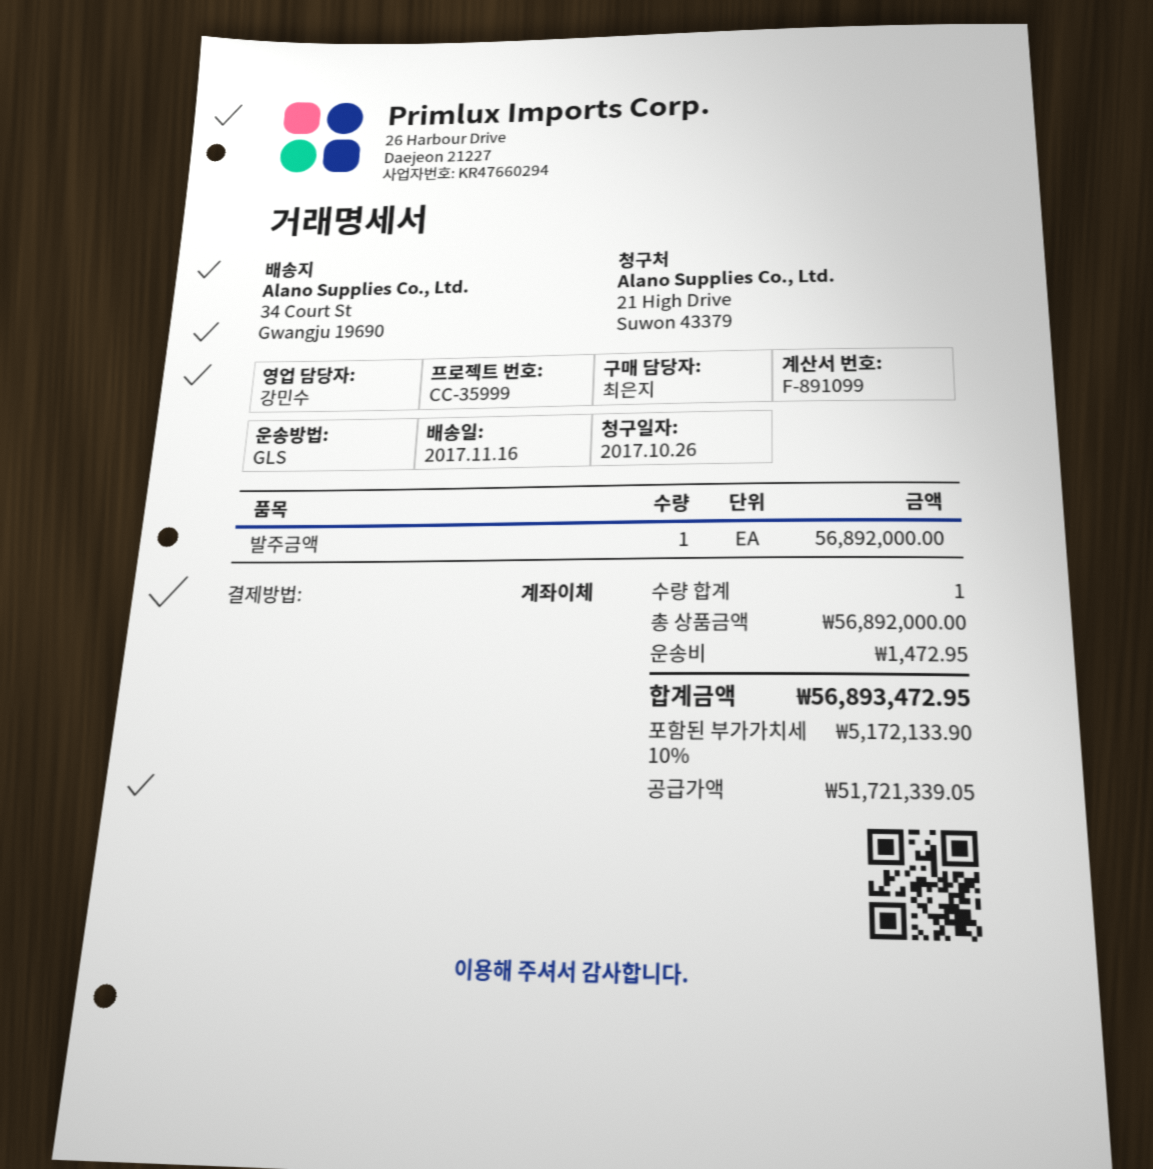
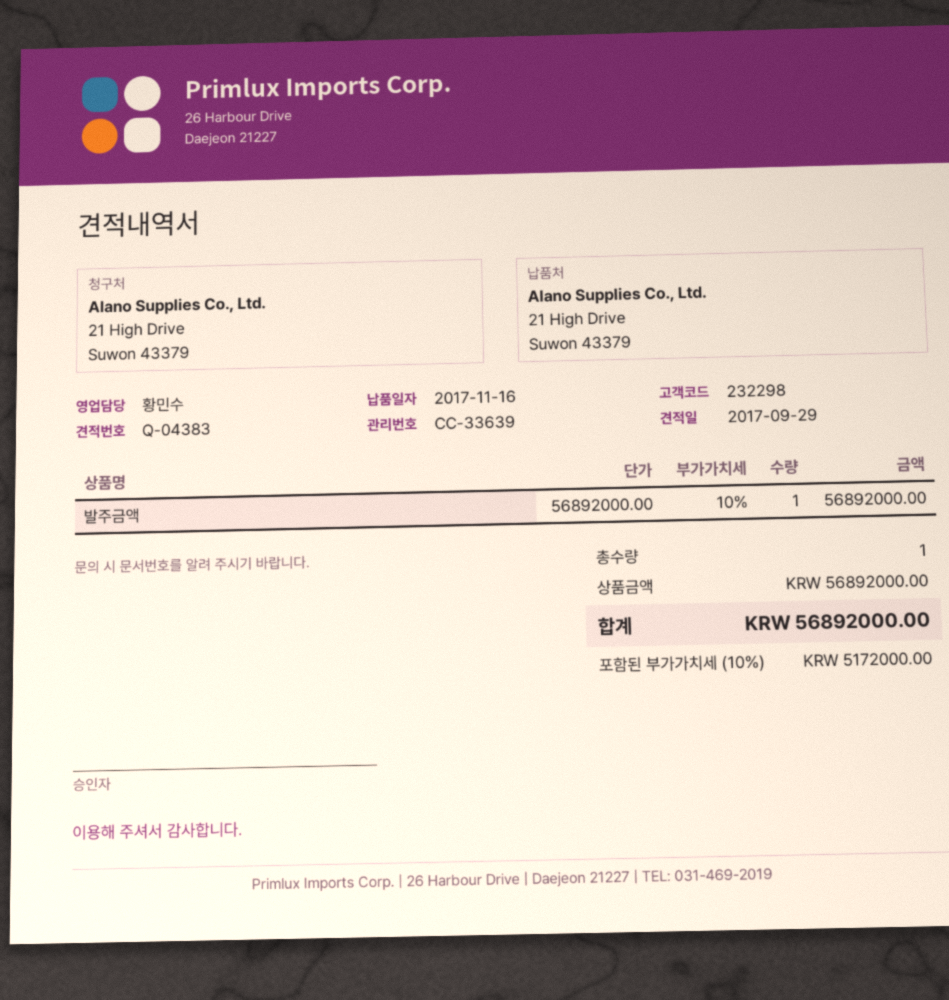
reference: CC-35999 -> CC-33639
sales rep: 강민수 -> 황민수
ship to: 34 Court St, Gwangju 19690 -> 21 High Drive, Suwon 43379
shipping: 1472.95 -> none
tax: 10% = 5172133.90 -> 10% = 5172000.00
total: 56893472.95 -> 56892000.00

